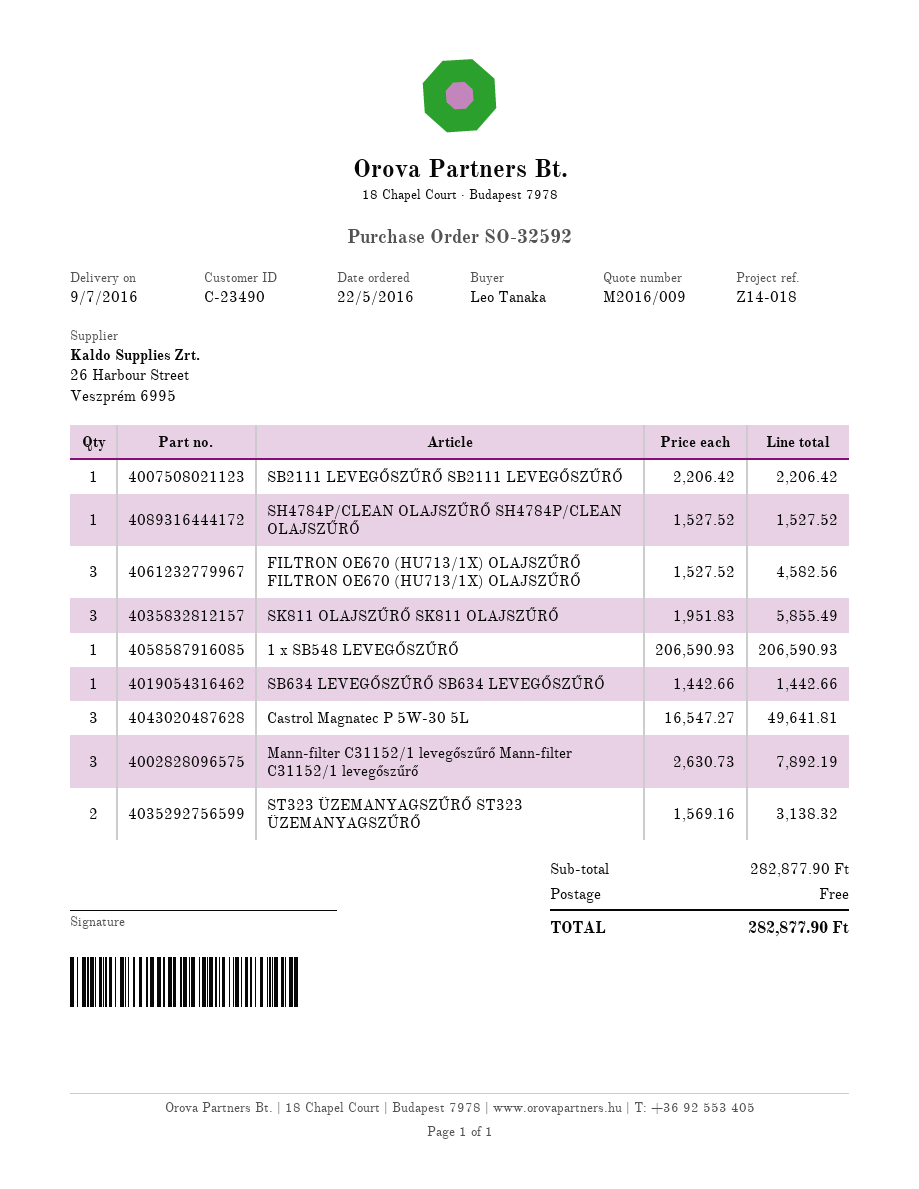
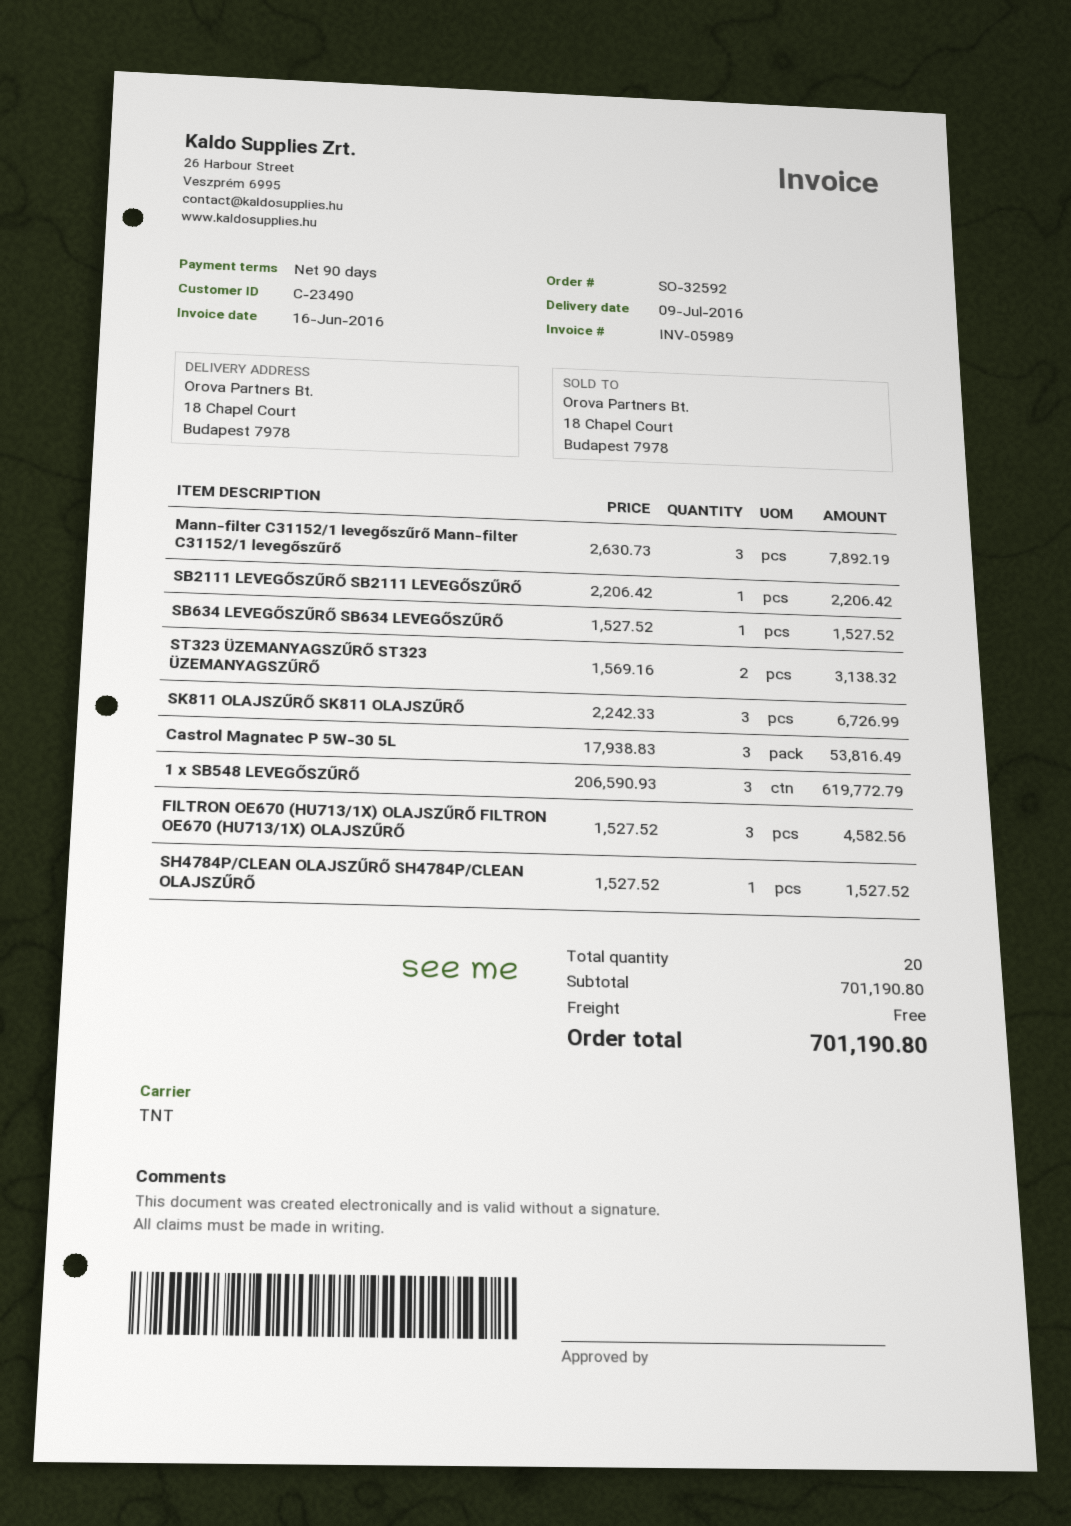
SK811 OLAJSZŰRŐ SK811 OLAJSZŰRŐ: 3 x 1951.83 = 5855.49 -> 3 x 2242.33 = 6726.99
1 x SB548 LEVEGŐSZŰRŐ: 1 x 206590.93 = 206590.93 -> 3 x 206590.93 = 619772.79
SB634 LEVEGŐSZŰRŐ SB634 LEVEGŐSZŰRŐ: 1 x 1442.66 = 1442.66 -> 1 x 1527.52 = 1527.52
Castrol Magnatec P 5W-30 5L: 3 x 16547.27 = 49641.81 -> 3 x 17938.83 = 53816.49
subtotal: 282877.90 -> 701190.80
total: 282877.90 -> 701190.80

